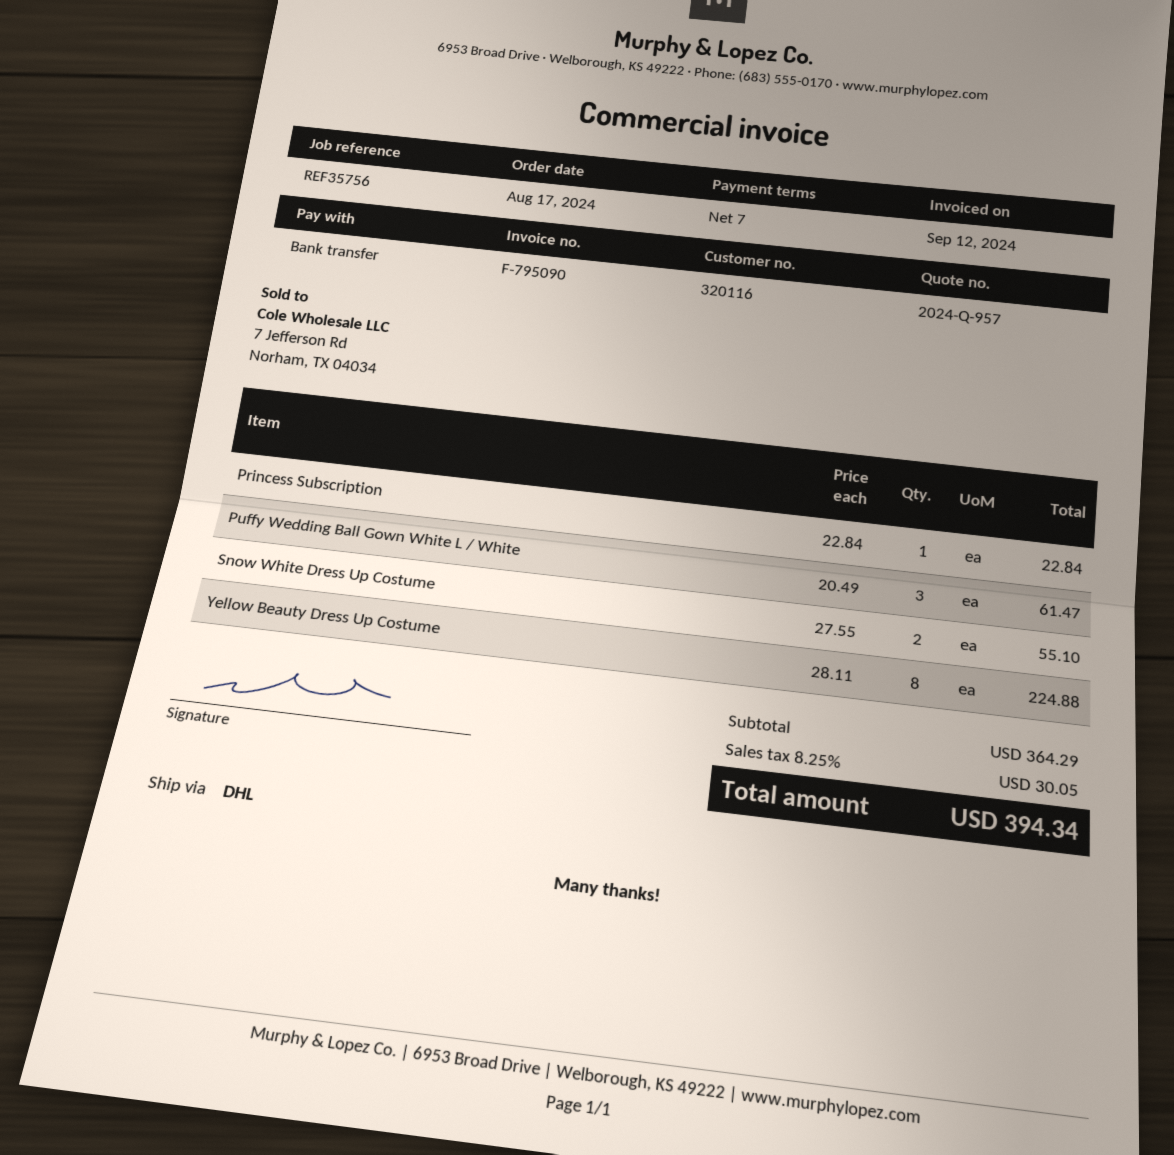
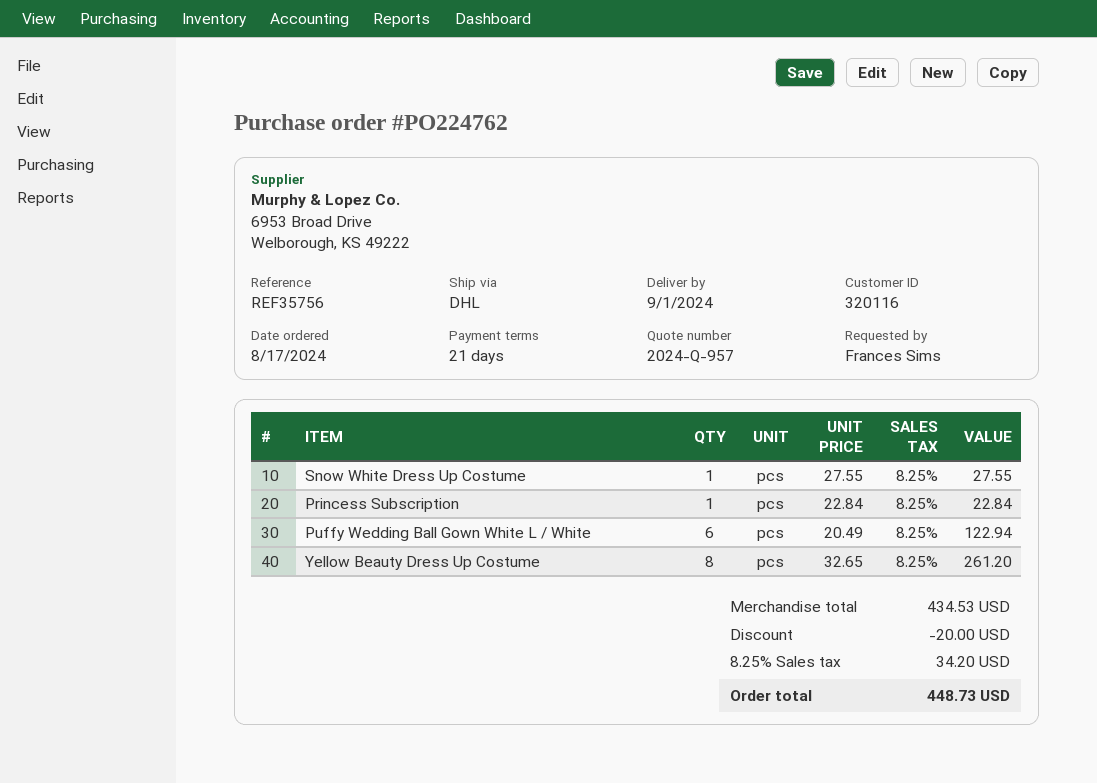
payment terms: 7 days -> 21 days
Puffy Wedding Ball Gown White L / White: 3 x 20.49 = 61.47 -> 6 x 20.49 = 122.94
Snow White Dress Up Costume: 2 x 27.55 = 55.10 -> 1 x 27.55 = 27.55
Yellow Beauty Dress Up Costume: 8 x 28.11 = 224.88 -> 8 x 32.65 = 261.20
subtotal: 364.29 -> 434.53
discount: none -> 20.00
tax: 8.25% = 30.05 -> 8.25% = 34.20
total: 394.34 -> 448.73

